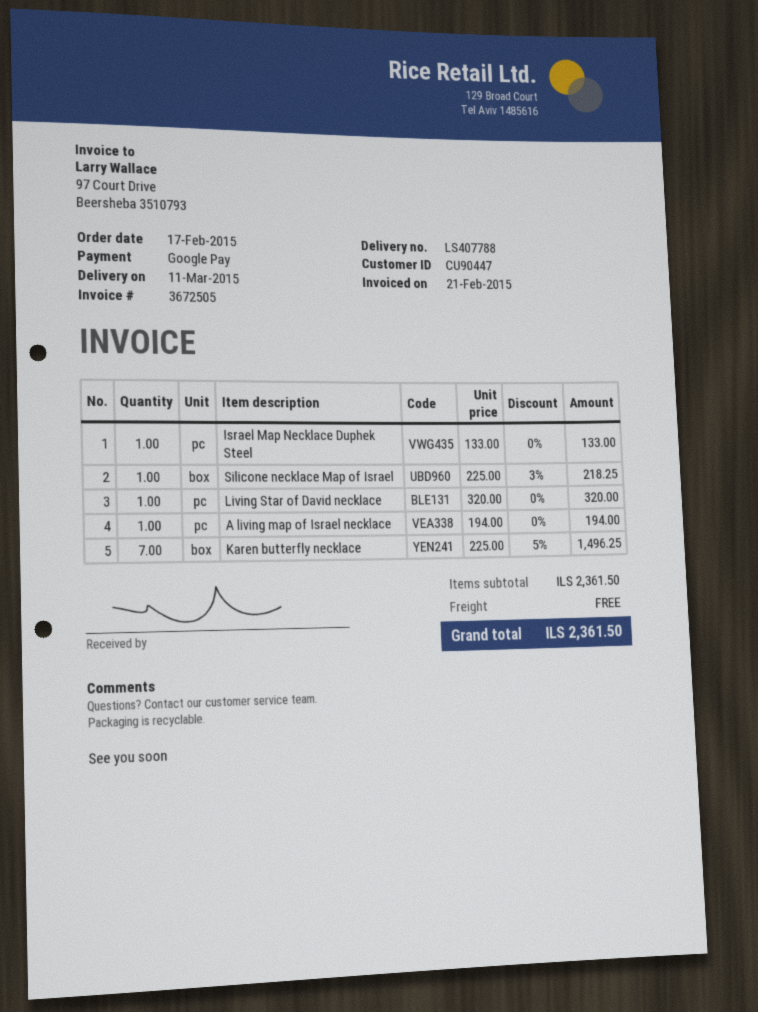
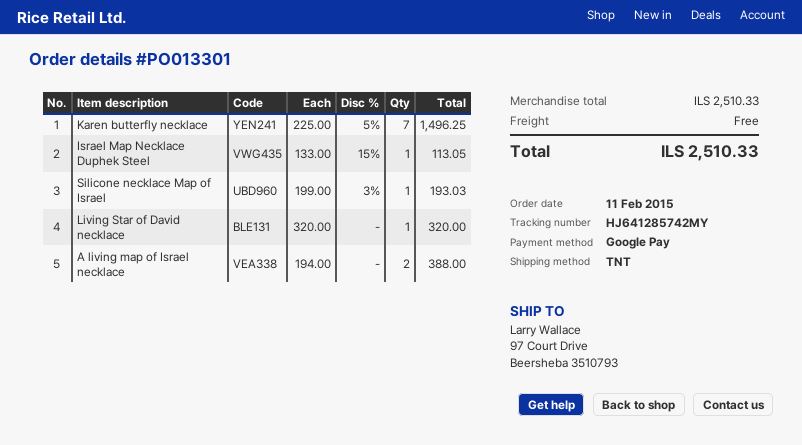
order date: 2015-02-17 -> 2015-02-11
Israel Map Necklace Duphek Steel: 1 x 133.00 = 133.00 -> 1 x 133.00 - 15% = 113.05
Silicone necklace Map of Israel: 1 x 225.00 - 3% = 218.25 -> 1 x 199.00 - 3% = 193.03
A living map of Israel necklace: 1 x 194.00 = 194.00 -> 2 x 194.00 = 388.00
subtotal: 2361.50 -> 2510.33
total: 2361.50 -> 2510.33

